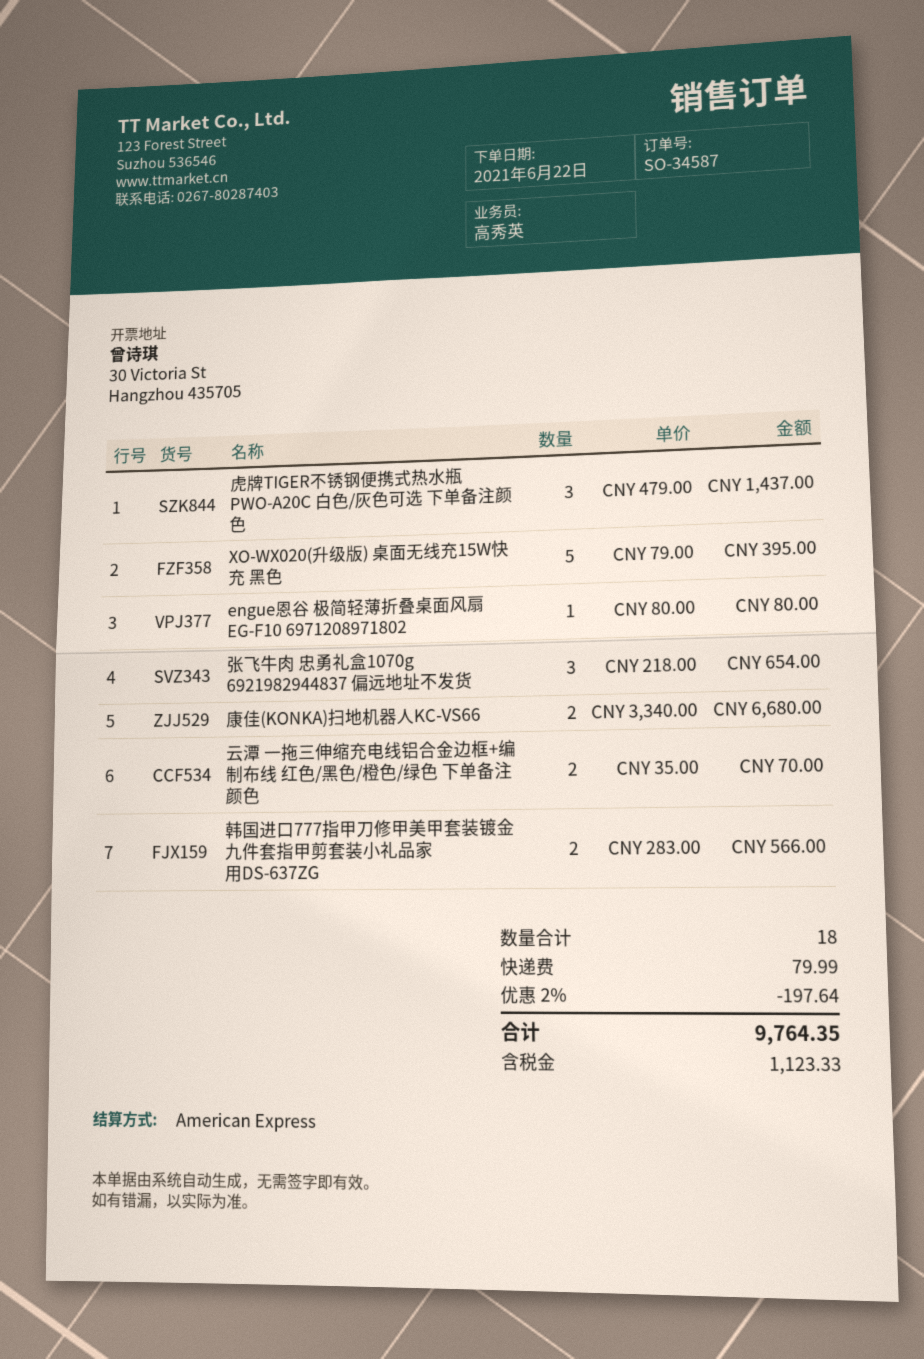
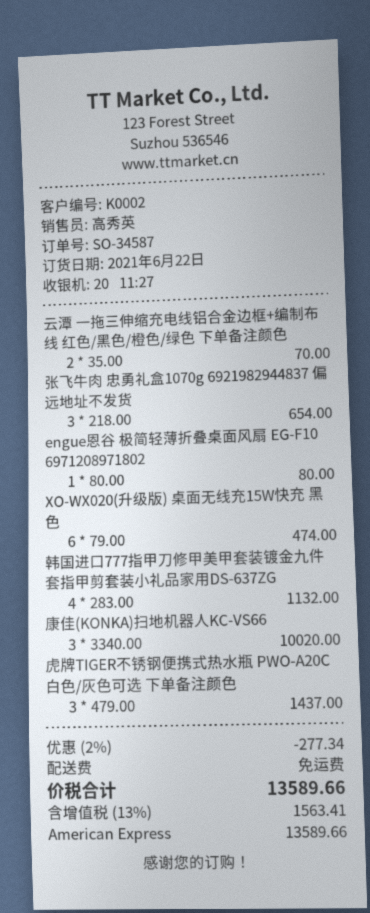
XO-WX020(升级版) 桌面无线充15W快充 黑色: 5 x 79.00 = 395.00 -> 6 x 79.00 = 474.00
康佳(KONKA)扫地机器人KC-VS66: 2 x 3340.00 = 6680.00 -> 3 x 3340.00 = 10020.00
韩国进口777指甲刀修甲美甲套装镀金九件套指甲剪套装小礼品家用DS-637ZG: 2 x 283.00 = 566.00 -> 4 x 283.00 = 1132.00
discount: 2% = 197.64 -> 2% = 277.34
shipping: 79.99 -> 0.00
tax: 1123.33 -> 1563.41
total: 9764.35 -> 13589.66

